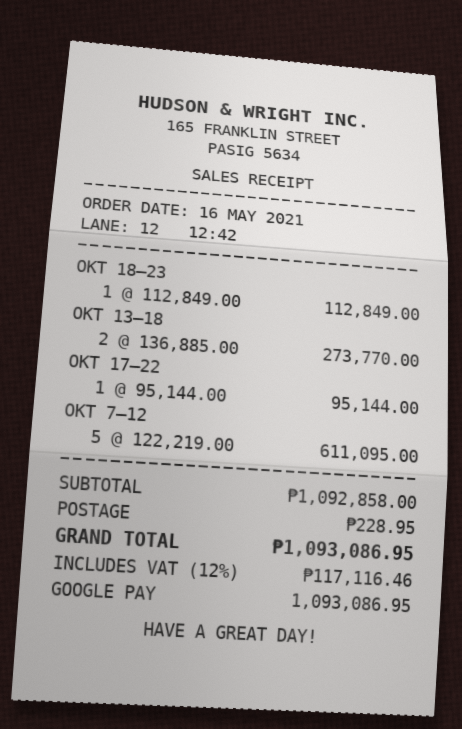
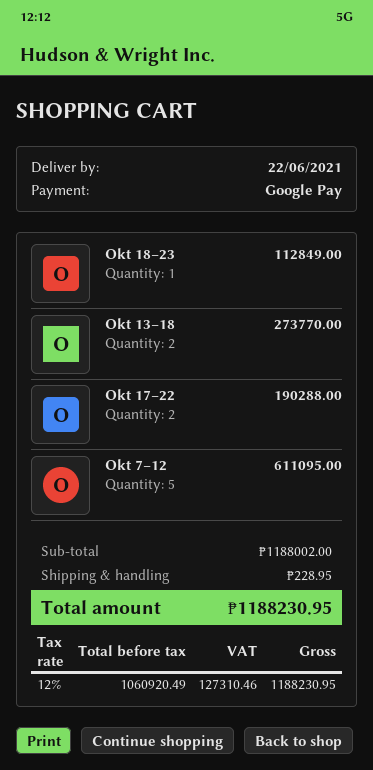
OKT 17–22: 1 for 95144.00 -> 2 for 190288.00
subtotal: 1092858.00 -> 1188002.00
tax: 12% = 117116.46 -> 12% = 127310.46
total: 1093086.95 -> 1188230.95

